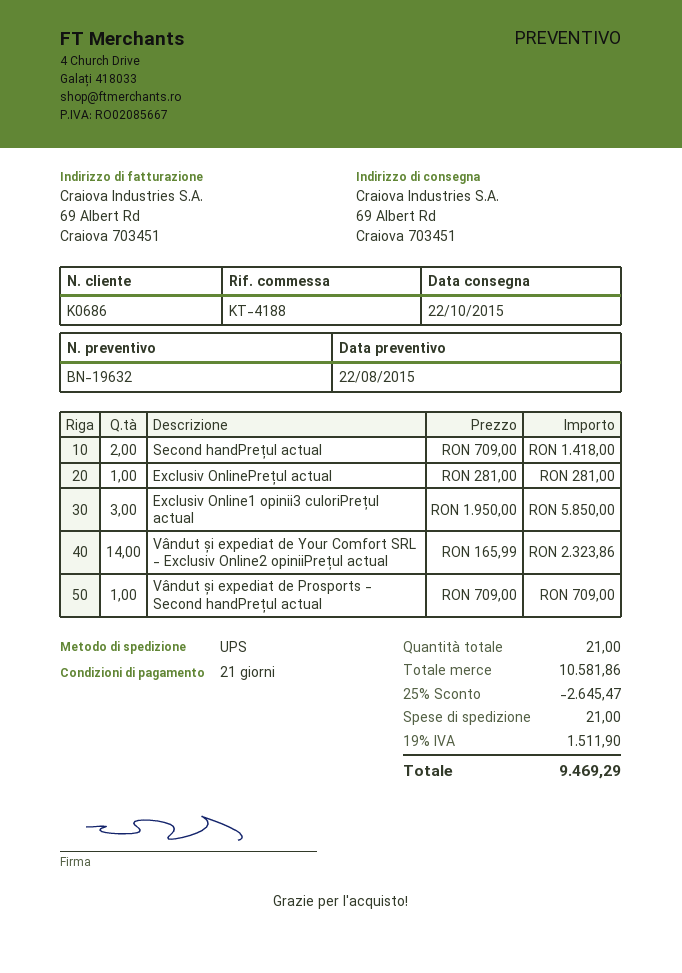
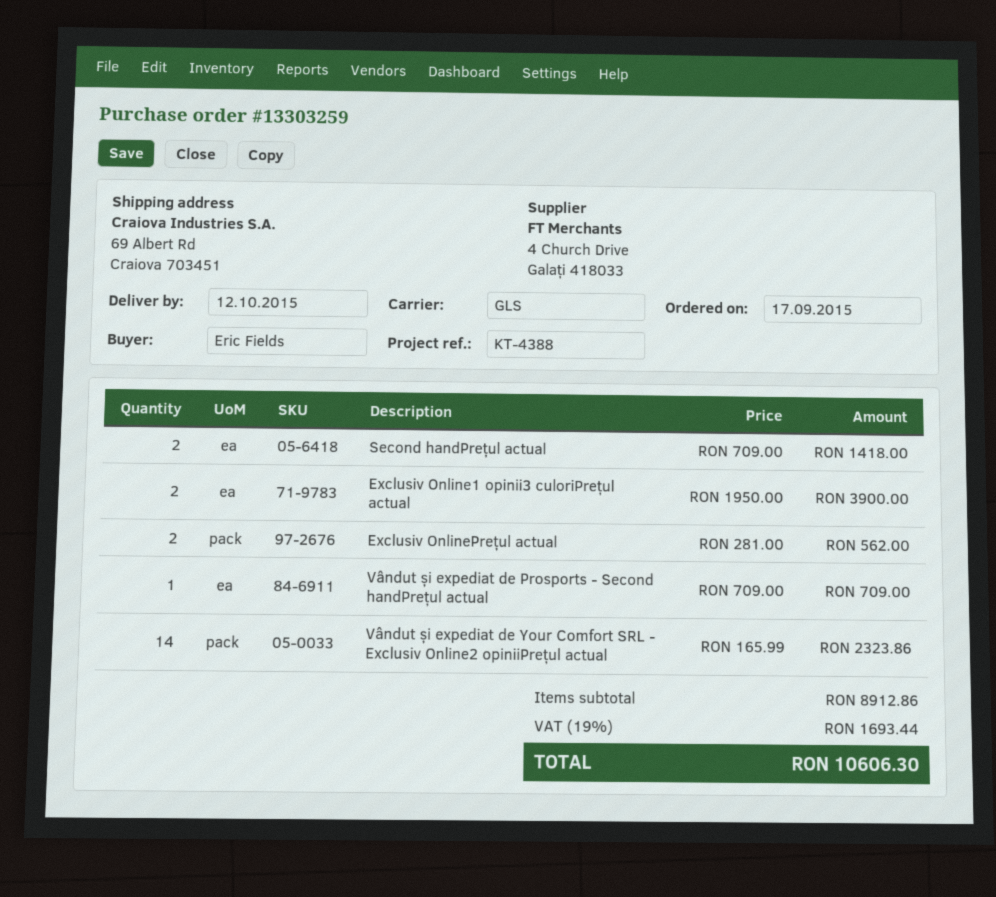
delivery date: 2015-10-22 -> 2015-10-12
reference: KT-4188 -> KT-4388
shipping method: UPS -> GLS
Exclusiv OnlinePrețul actual: 1 x 281.00 = 281.00 -> 2 x 281.00 = 562.00
Exclusiv Online1 opinii3 culoriPrețul actual: 3 x 1950.00 = 5850.00 -> 2 x 1950.00 = 3900.00
subtotal: 10581.86 -> 8912.86
discount: 25% = 2645.47 -> none
shipping: 21.00 -> none
tax: 19% = 1511.90 -> 19% = 1693.44
total: 9469.29 -> 10606.30

